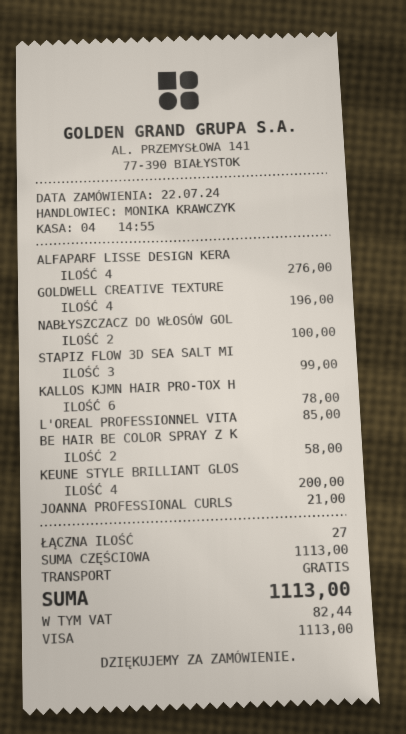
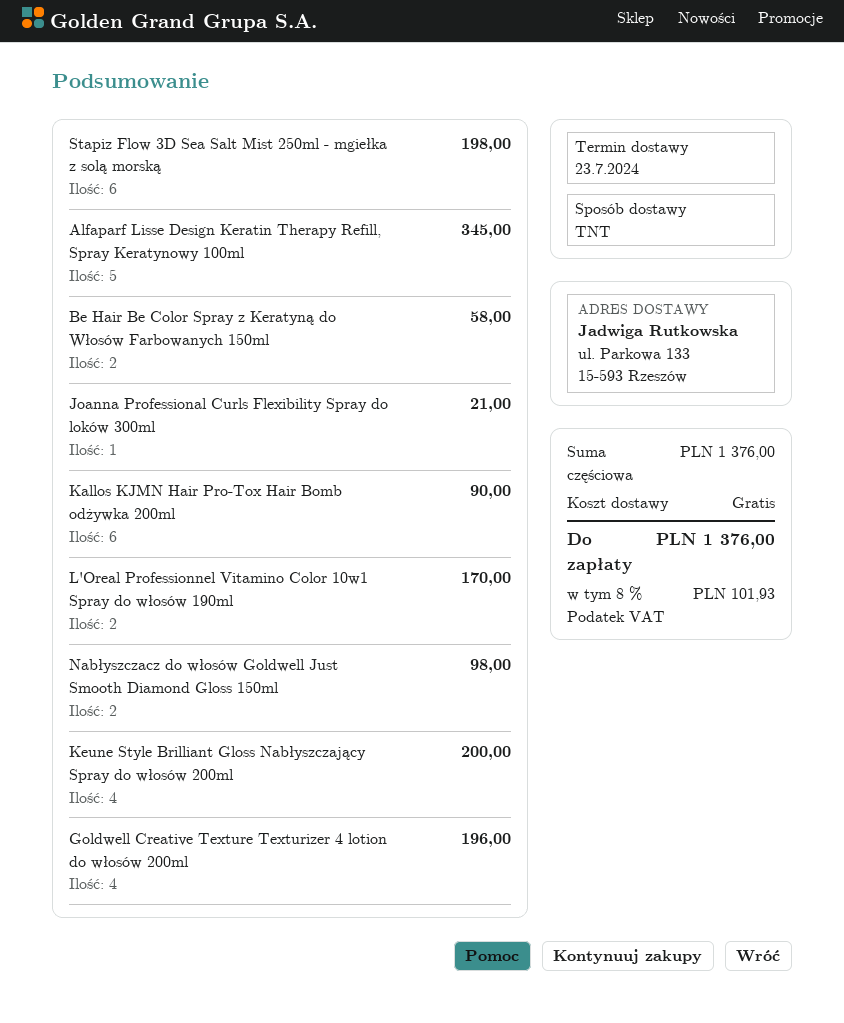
ALFAPARF LISSE DESIGN KERA: 4 for 276.00 -> 5 for 345.00
NABŁYSZCZACZ DO WŁOSÓW GOL: 2 for 100.00 -> 2 for 98.00
STAPIZ FLOW 3D SEA SALT MI: 3 for 99.00 -> 6 for 198.00
KALLOS KJMN HAIR PRO-TOX H: 6 for 78.00 -> 6 for 90.00
L'OREAL PROFESSIONNEL VITA: 1 for 85.00 -> 2 for 170.00
subtotal: 1113.00 -> 1376.00
tax: 82.44 -> 101.93
total: 1113.00 -> 1376.00

